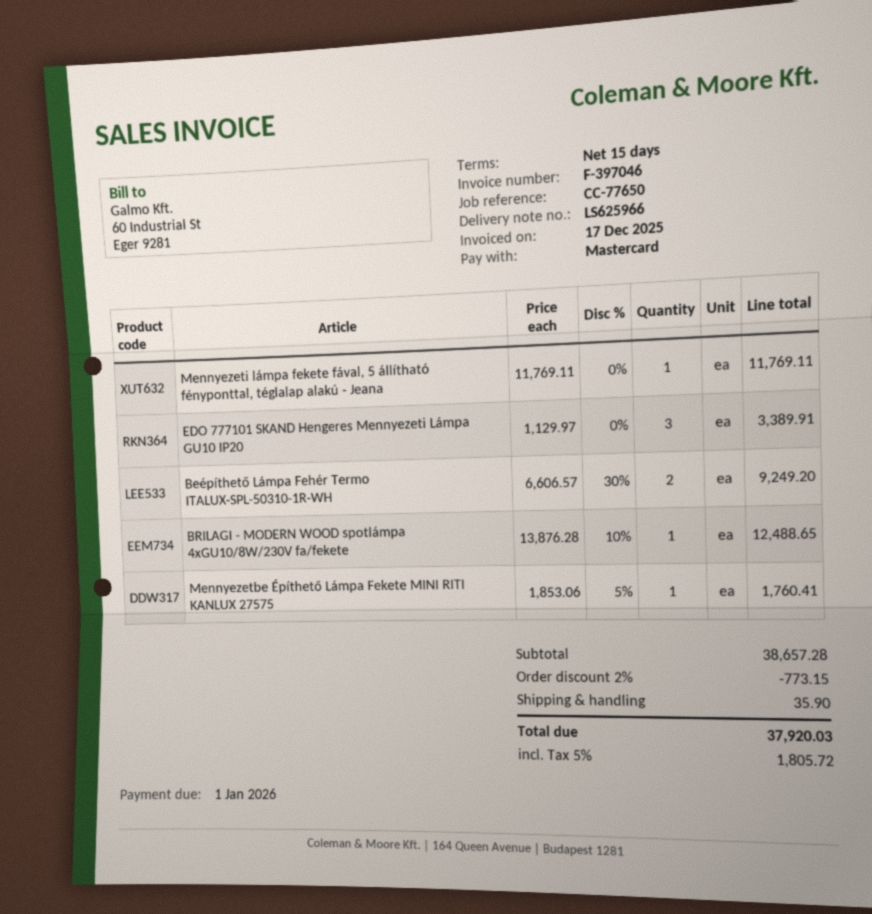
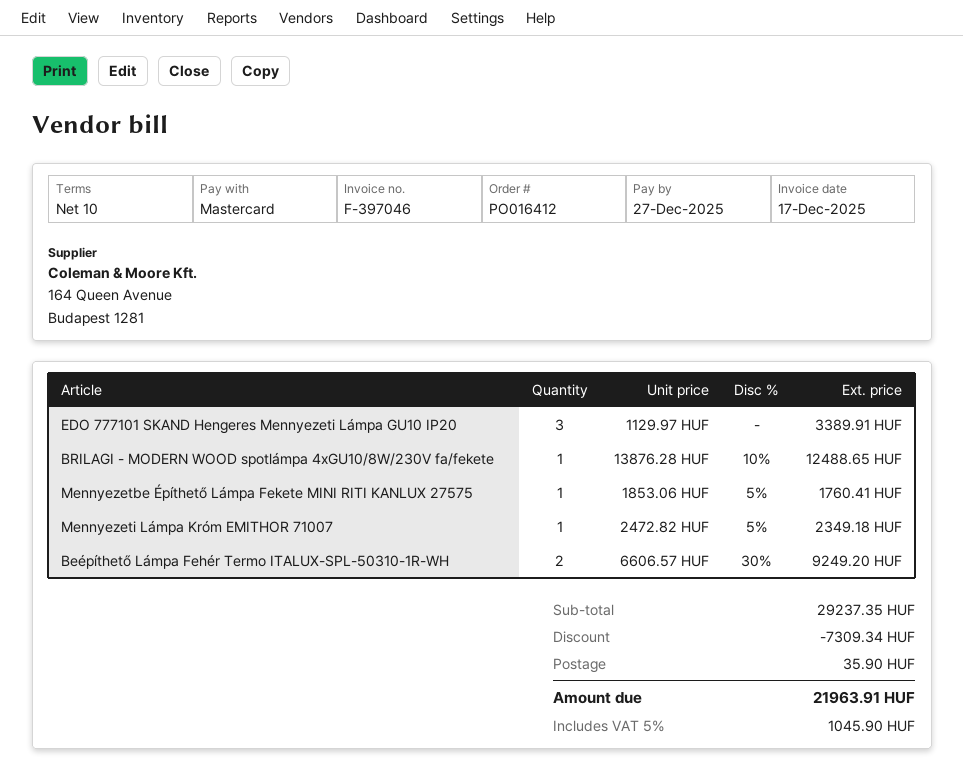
payment terms: 15 days -> 10 days
due date: 2026-01-01 -> 2025-12-27
Mennyezeti lámpa fekete fával, 5 állítható fényponttal, téglalap alakú - Jeana: 1 x 11769.11 = 11769.11 -> none
Mennyezeti Lámpa Króm EMITHOR 71007: none -> 1 x 2472.82 - 5% = 2349.18
subtotal: 38657.28 -> 29237.35
discount: 773.15 -> 7309.34
tax: 5% = 1805.72 -> 5% = 1045.90
total: 37920.03 -> 21963.91

